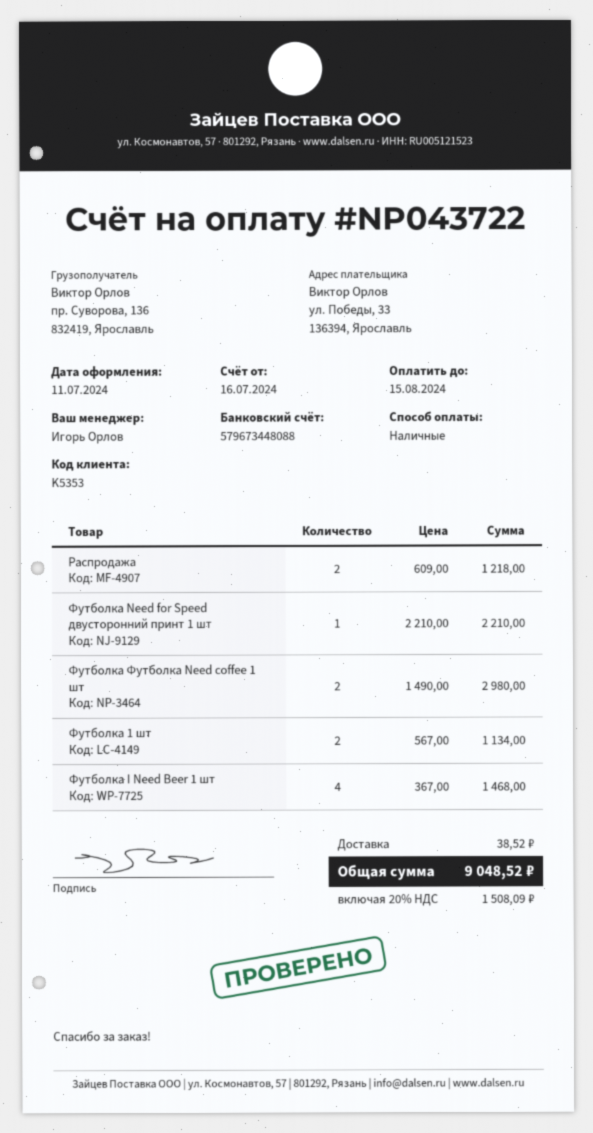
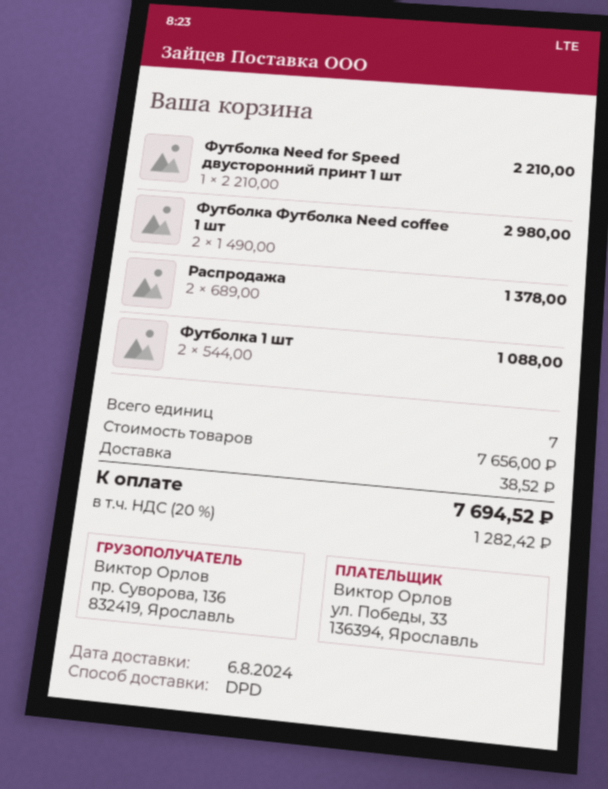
Распродажа: 2 x 609.00 = 1218.00 -> 2 x 689.00 = 1378.00
Футболка 1 шт: 2 x 567.00 = 1134.00 -> 2 x 544.00 = 1088.00
Футболка I Need Beer 1 шт: 4 x 367.00 = 1468.00 -> none
tax: 20% = 1508.09 -> 20% = 1282.42
total: 9048.52 -> 7694.52

